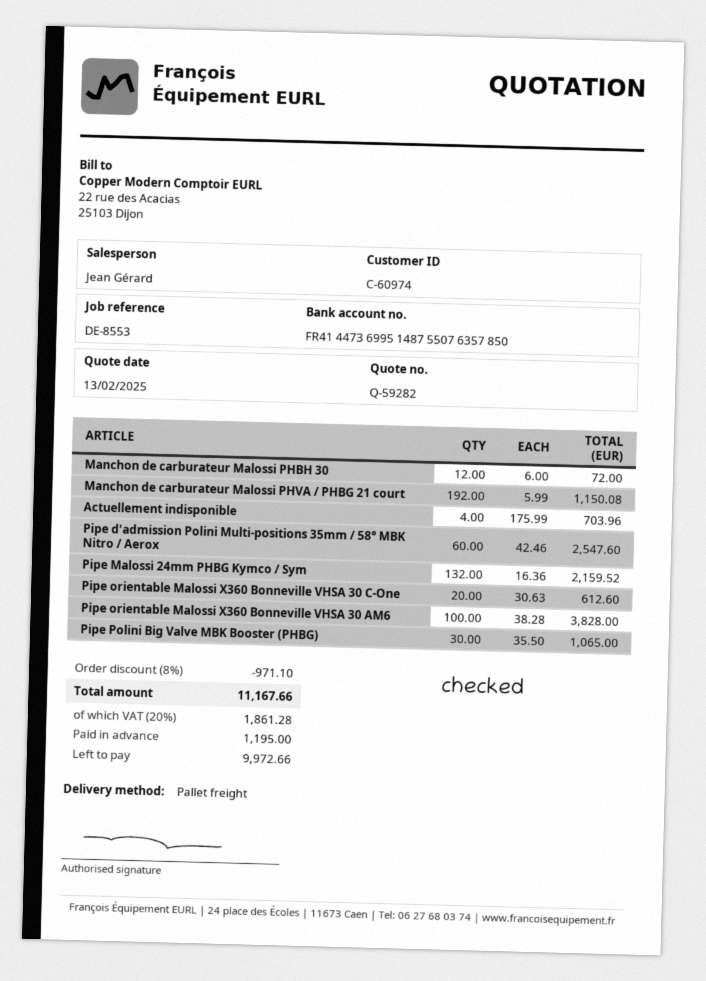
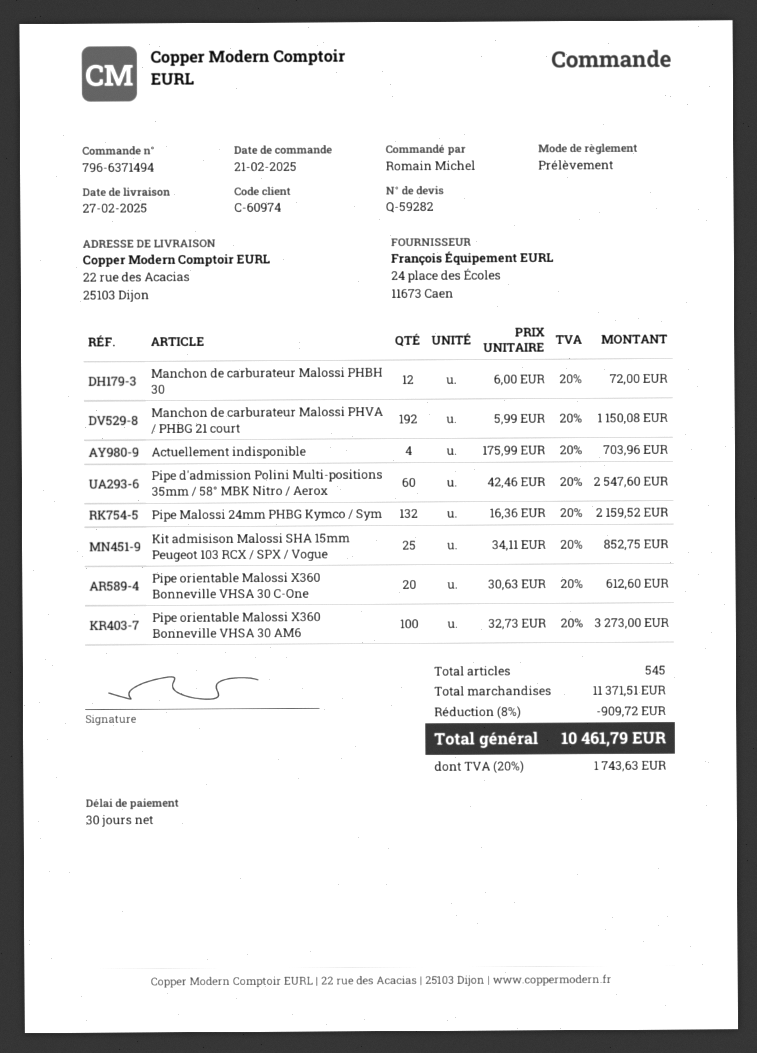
Pipe orientable Malossi X360 Bonneville VHSA 30 AM6: 100 x 38.28 = 3828.00 -> 100 x 32.73 = 3273.00
Pipe Polini Big Valve MBK Booster (PHBG): 30 x 35.50 = 1065.00 -> none
Kit admisison Malossi SHA 15mm Peugeot 103 RCX / SPX / Vogue: none -> 25 x 34.11 = 852.75
discount: 8% = 971.10 -> 8% = 909.72
tax: 20% = 1861.28 -> 20% = 1743.63
total: 11167.66 -> 10461.79

